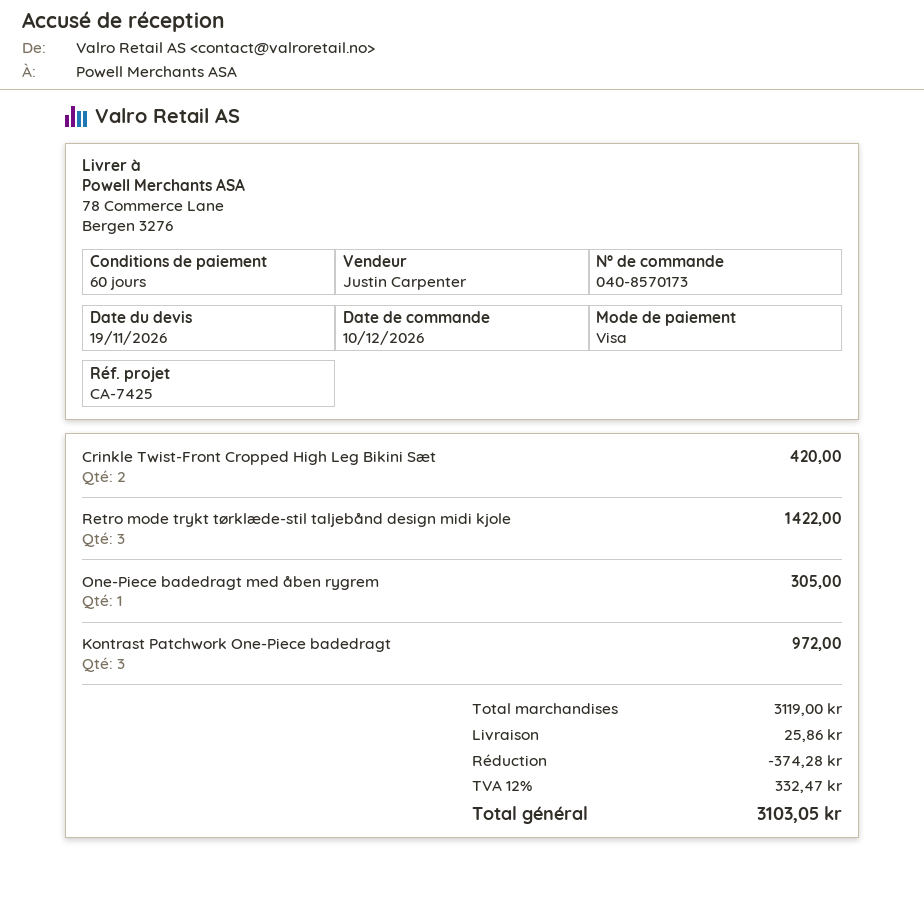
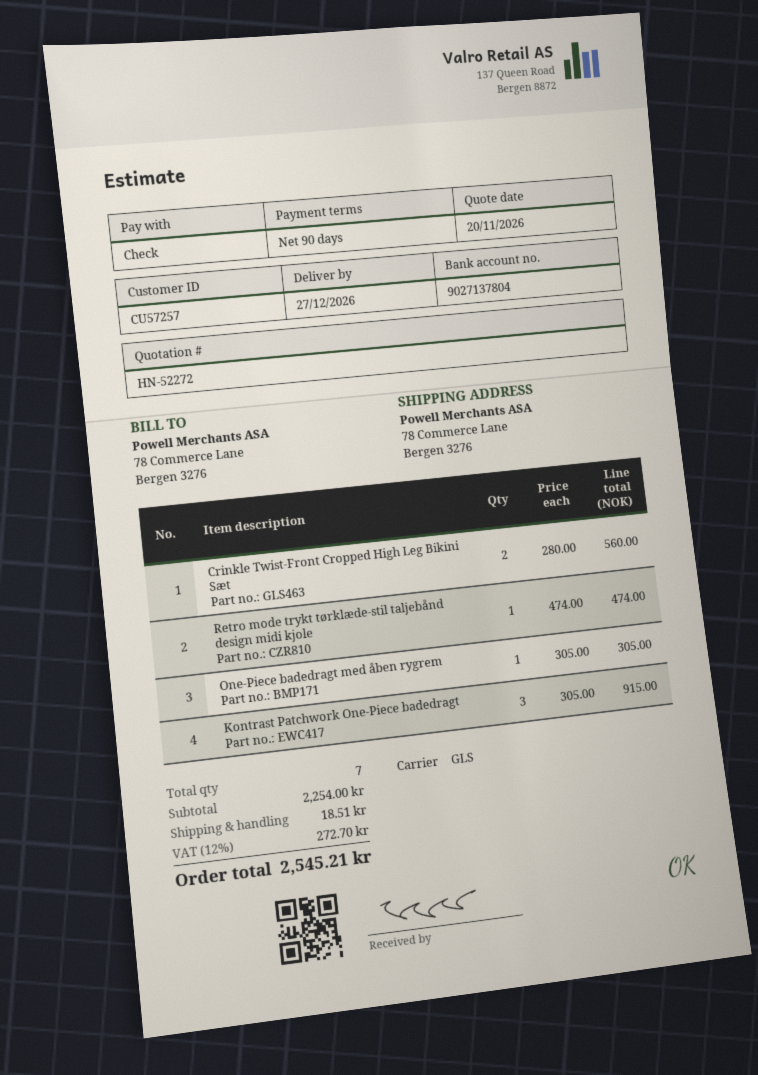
quote date: 2026-11-19 -> 2026-11-20
payment terms: 60 days -> 90 days
payment method: Visa -> cheque
Crinkle Twist-Front Cropped High Leg Bikini Sæt: 2 for 420.00 -> 2 for 560.00
Retro mode trykt tørklæde-stil taljebånd design midi kjole: 3 for 1422.00 -> 1 for 474.00
Kontrast Patchwork One-Piece badedragt: 3 for 972.00 -> 3 for 915.00
subtotal: 3119.00 -> 2254.00
discount: 374.28 -> none
shipping: 25.86 -> 18.51
tax: 12% = 332.47 -> 12% = 272.70
total: 3103.05 -> 2545.21

